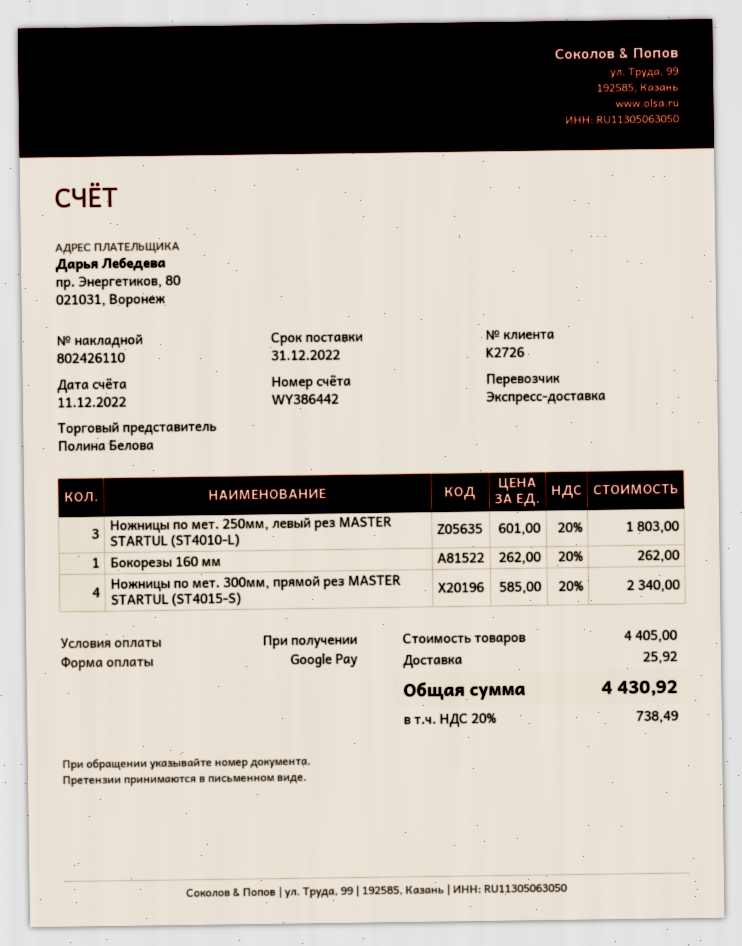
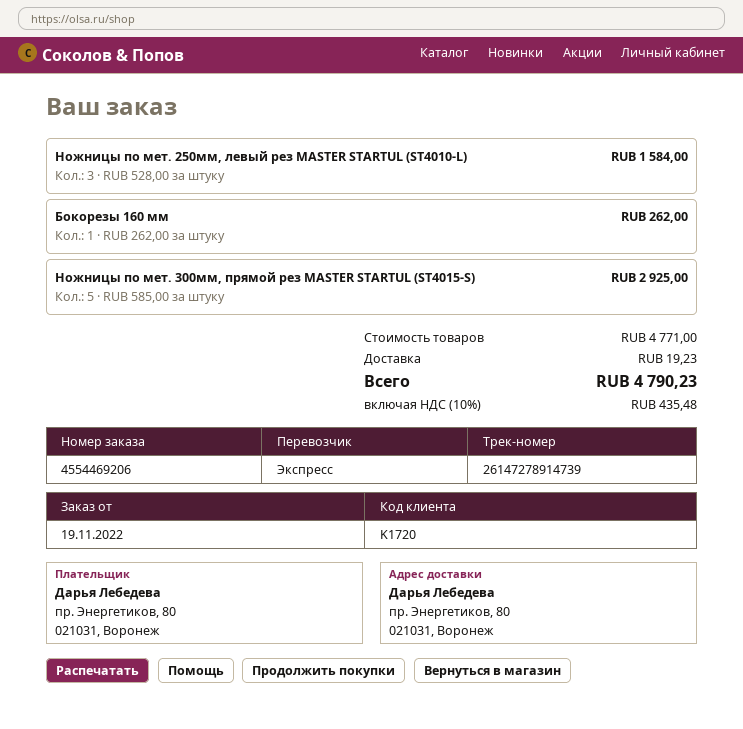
customer number: K2726 -> K1720
Ножницы по мет. 250мм, левый рез MASTER STARTUL (ST4010-L): 3 x 601.00 = 1803.00 -> 3 x 528.00 = 1584.00
Ножницы по мет. 300мм, прямой рез MASTER STARTUL (ST4015-S): 4 x 585.00 = 2340.00 -> 5 x 585.00 = 2925.00
subtotal: 4405.00 -> 4771.00
shipping: 25.92 -> 19.23
tax: 20% = 738.49 -> 10% = 435.48
total: 4430.92 -> 4790.23

